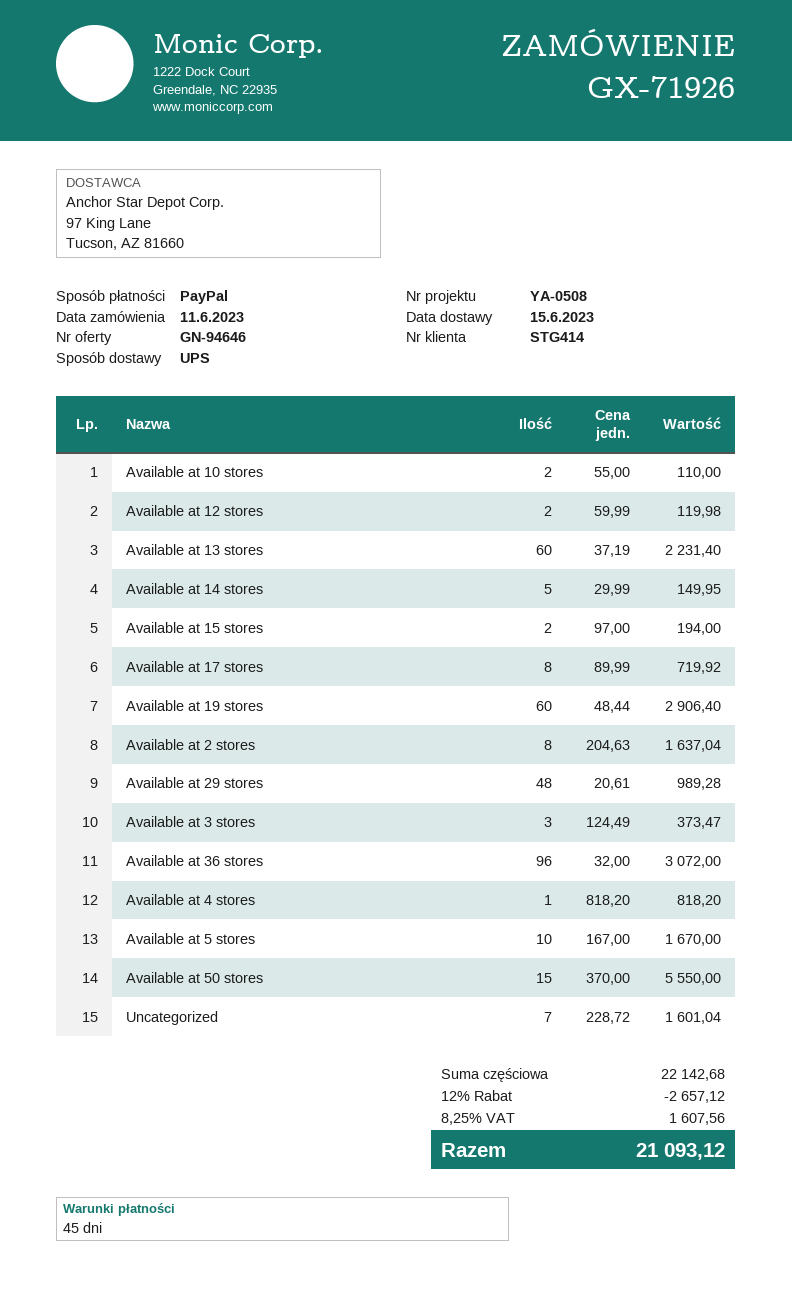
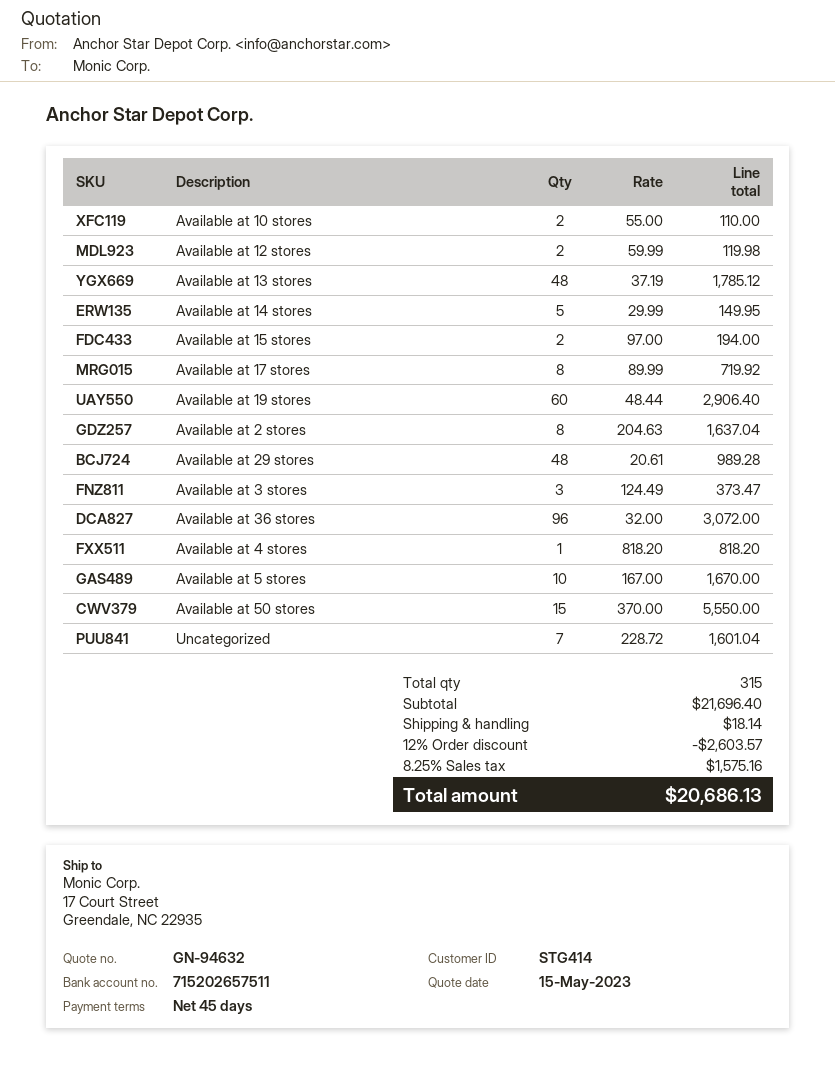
quote number: GN-94646 -> GN-94632
Available at 13 stores: 60 x 37.19 = 2231.40 -> 48 x 37.19 = 1785.12
subtotal: 22142.68 -> 21696.40
discount: 12% = 2657.12 -> 12% = 2603.57
shipping: none -> 18.14
tax: 8.25% = 1607.56 -> 8.25% = 1575.16
total: 21093.12 -> 20686.13

